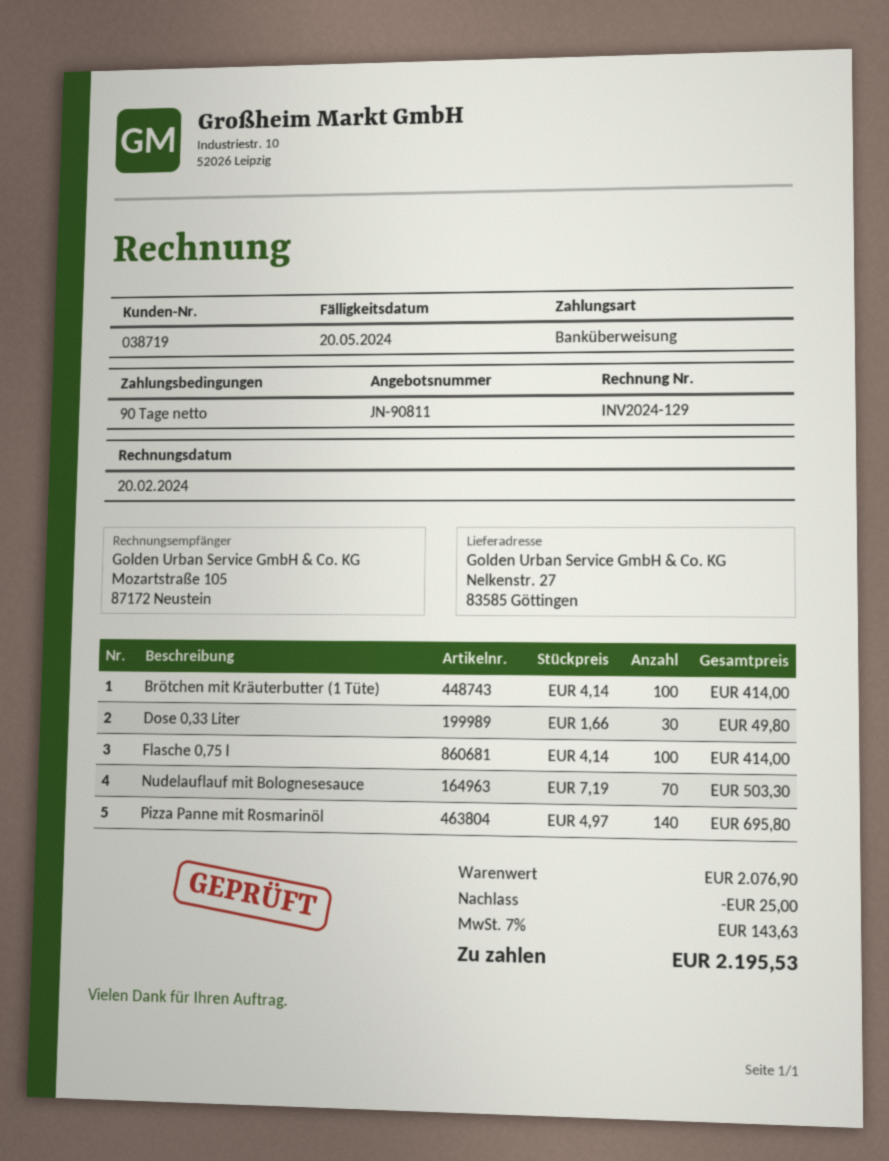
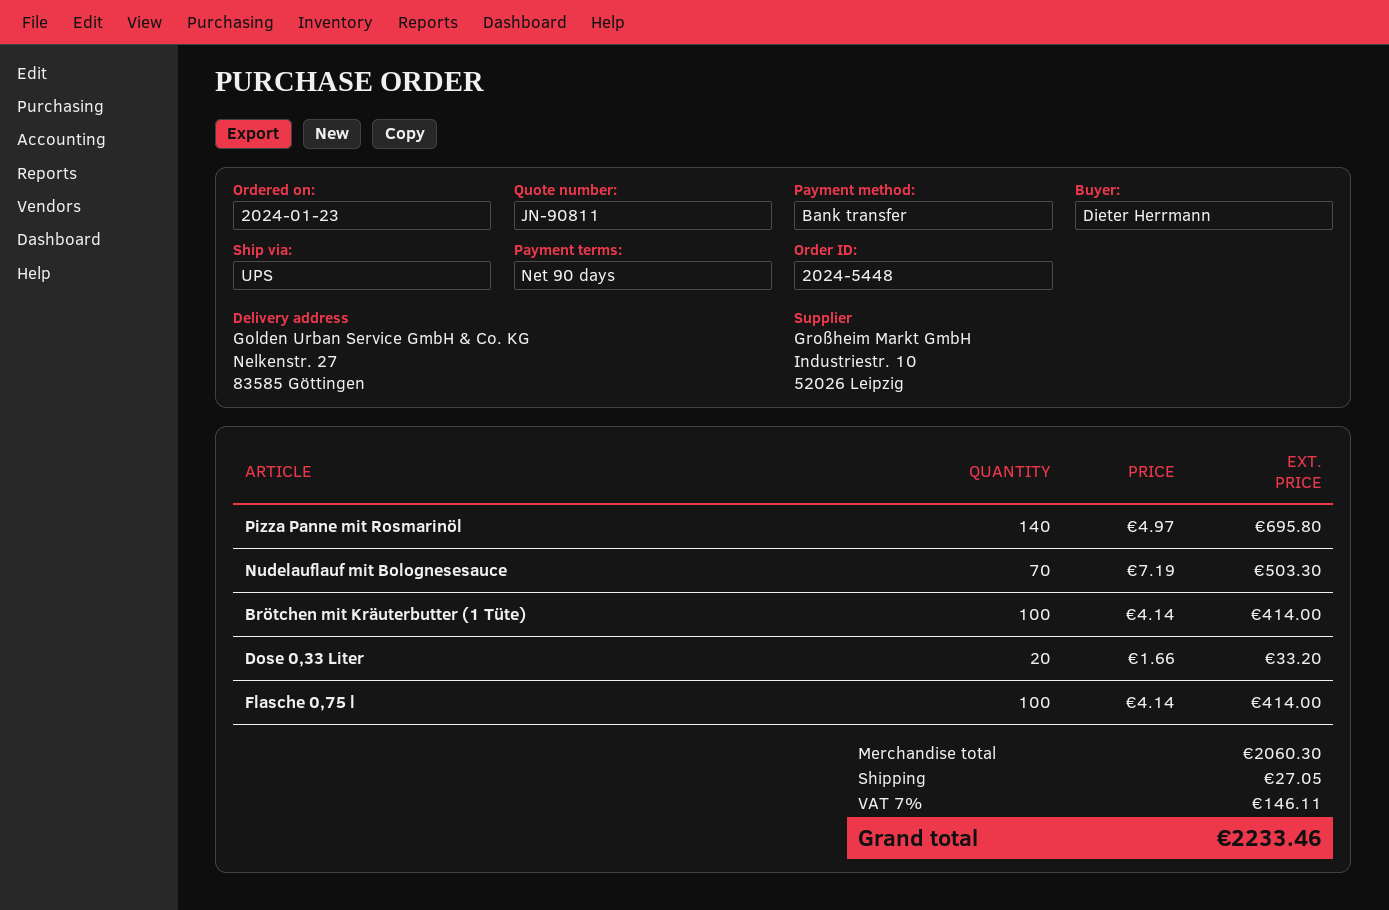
Dose 0,33 Liter: 30 x 1.66 = 49.80 -> 20 x 1.66 = 33.20
subtotal: 2076.90 -> 2060.30
discount: 25.00 -> none
shipping: none -> 27.05
tax: 7% = 143.63 -> 7% = 146.11
total: 2195.53 -> 2233.46

